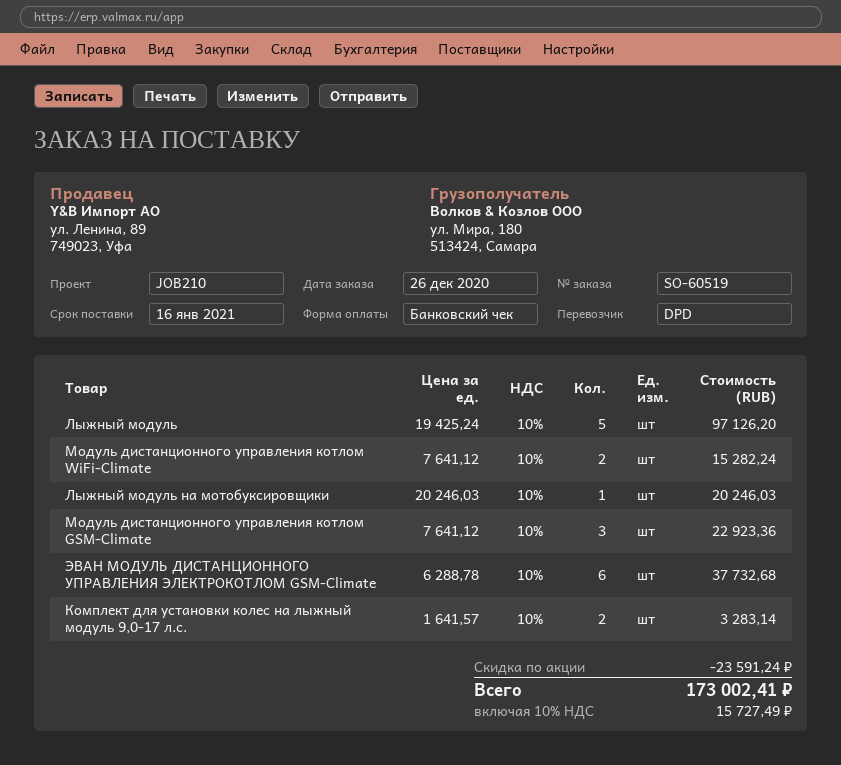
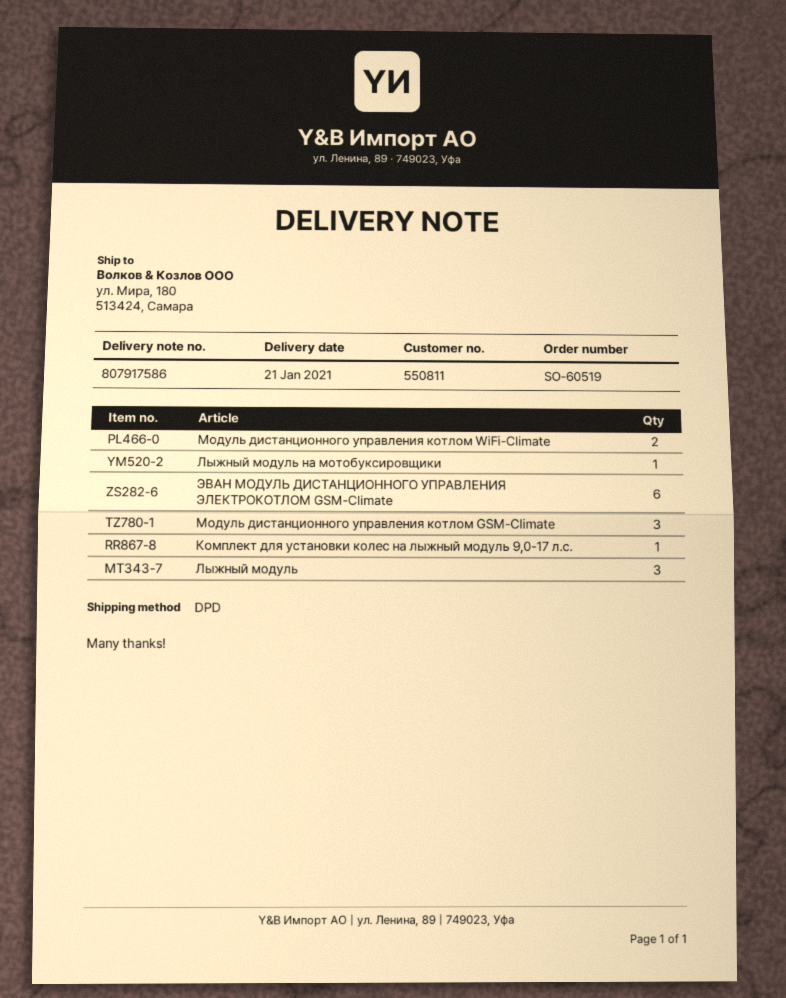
delivery date: 2021-01-16 -> 2021-01-21
Лыжный модуль: 5 -> 3
Комплект для установки колес на лыжный модуль 9,0-17 л.с.: 2 -> 1

